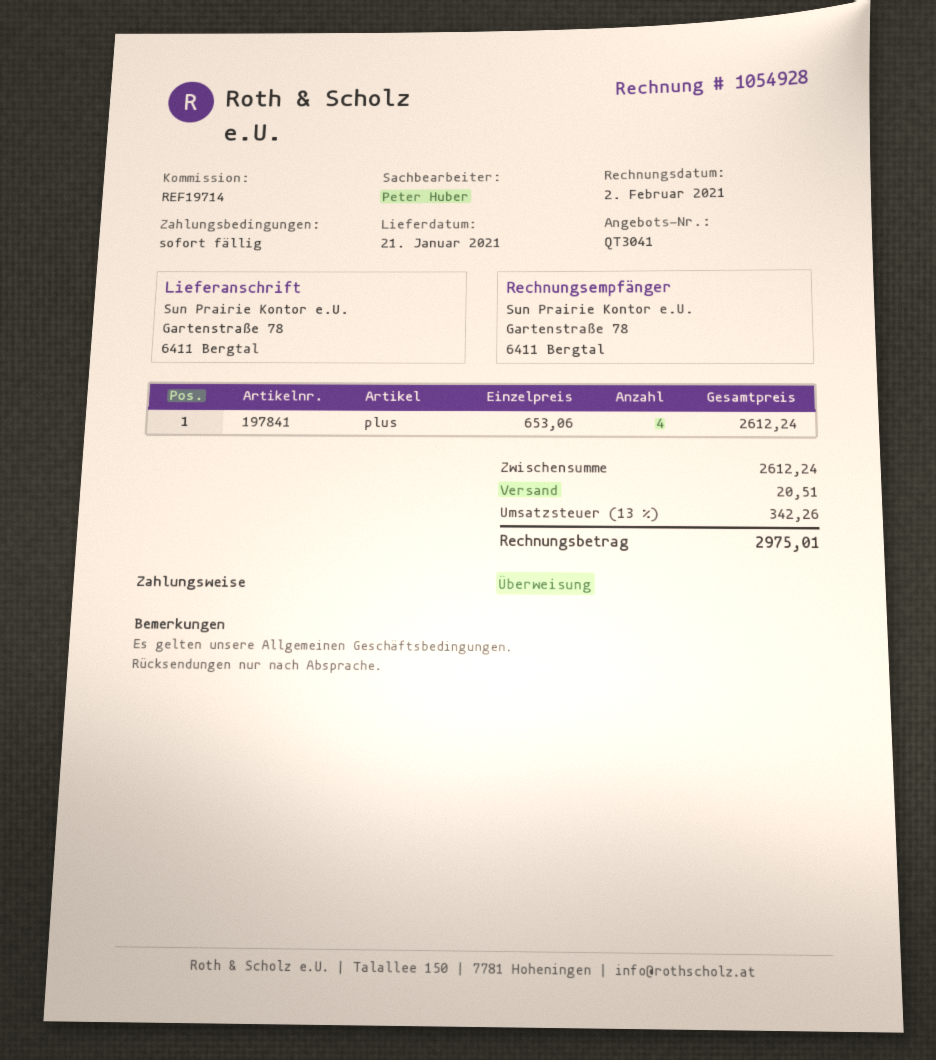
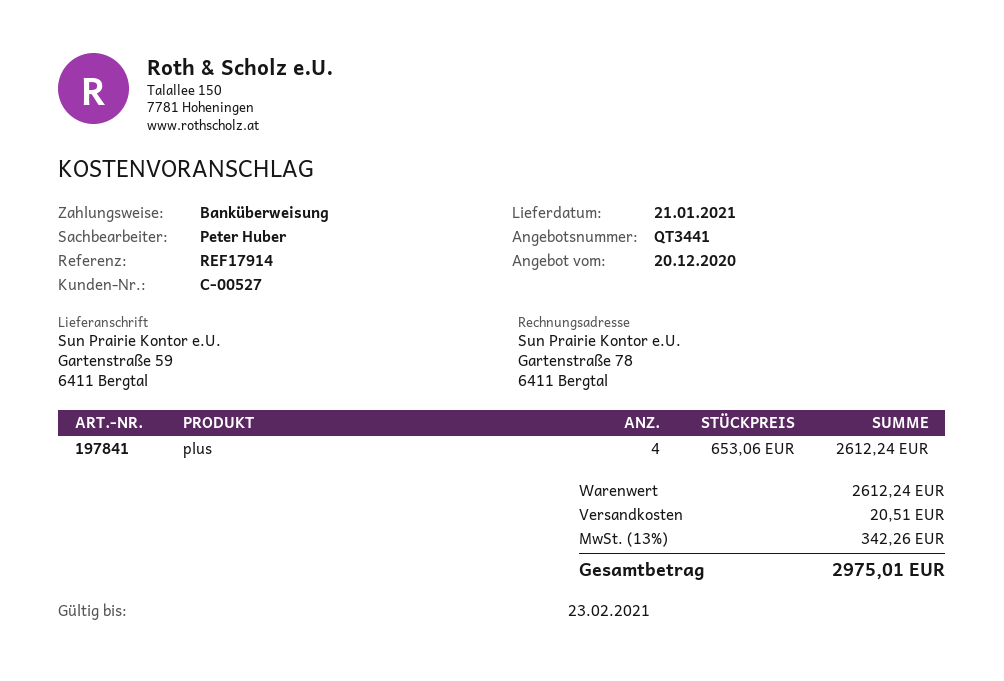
quote number: QT3041 -> QT3441
reference: REF19714 -> REF17914
ship to: Gartenstraße 78, 6411 Bergtal -> Gartenstraße 59, 6411 Bergtal

